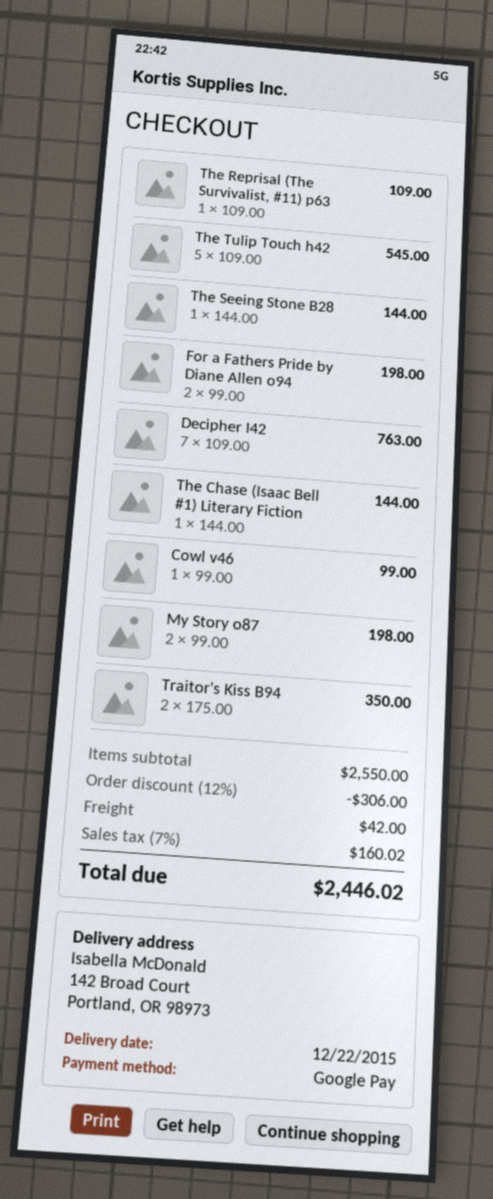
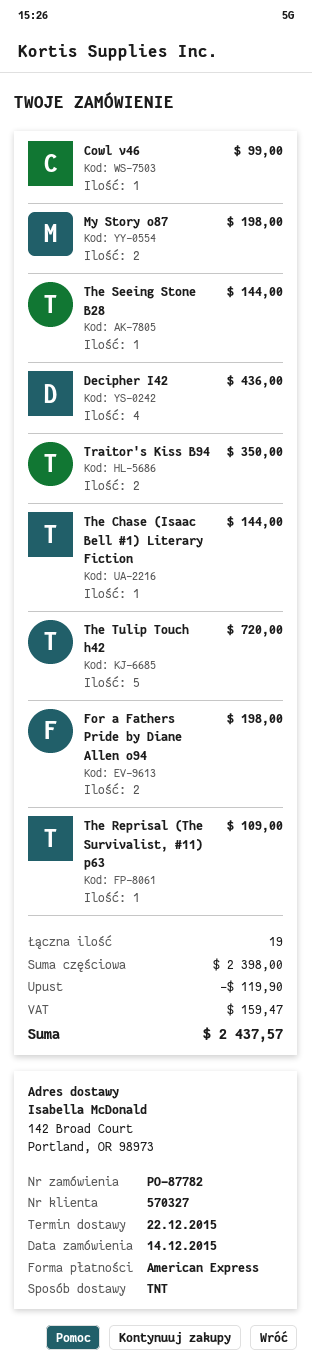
payment method: Google Pay -> American Express
The Tulip Touch h42: 5 for 545.00 -> 5 for 720.00
Decipher I42: 7 for 763.00 -> 4 for 436.00
subtotal: 2550.00 -> 2398.00
discount: 306.00 -> 119.90
shipping: 42.00 -> none
tax: 160.02 -> 159.47
total: 2446.02 -> 2437.57

